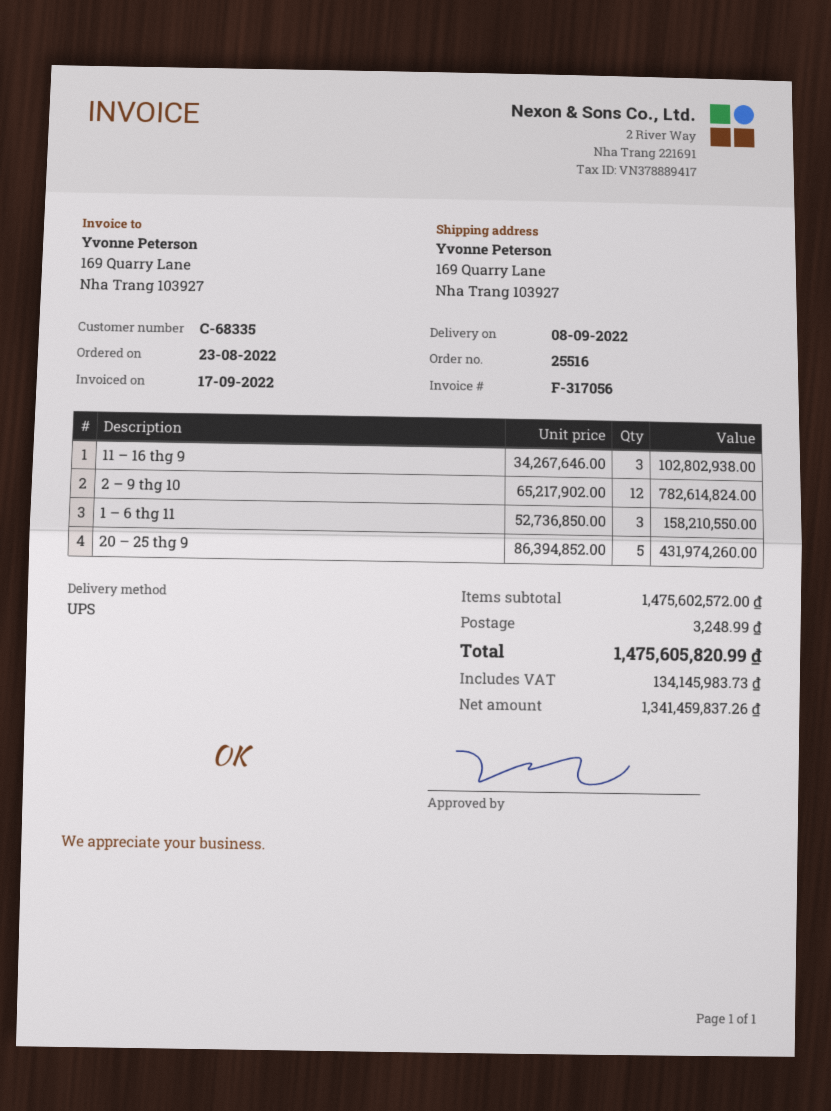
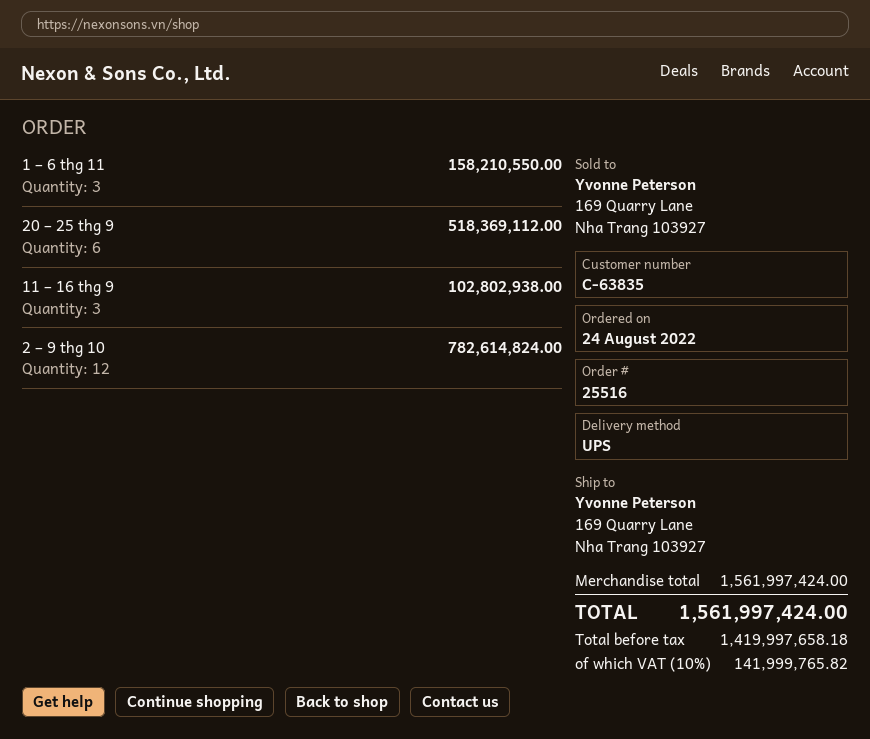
order date: 2022-08-23 -> 2022-08-24
customer number: C-68335 -> C-63835
20 – 25 thg 9: 5 for 431974260.00 -> 6 for 518369112.00
subtotal: 1475602572.00 -> 1561997424.00
shipping: 3248.99 -> none
net: 1341459837.26 -> 1419997658.18
tax: 134145983.73 -> 141999765.82
total: 1475605820.99 -> 1561997424.00

